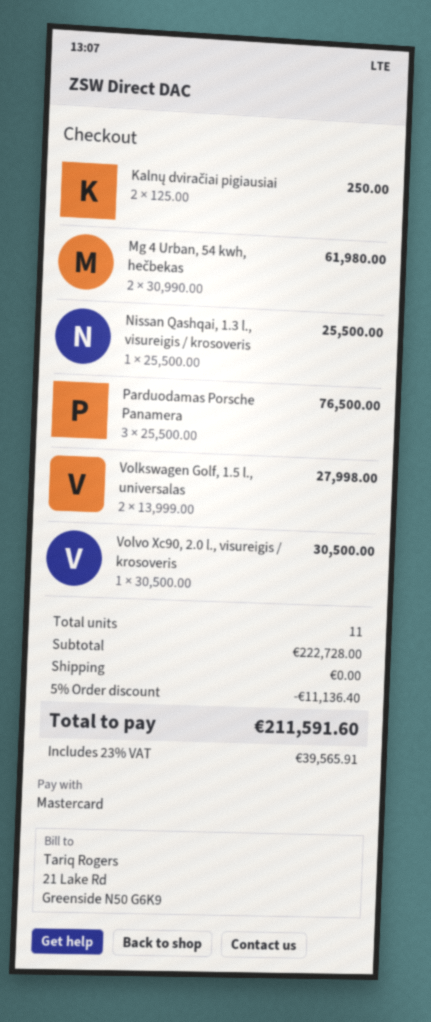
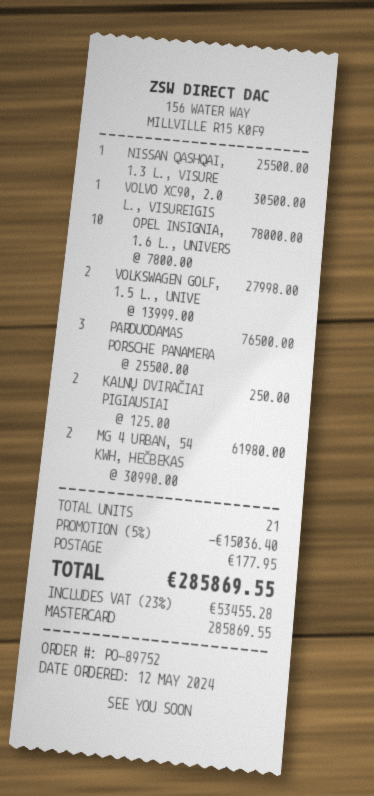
OPEL INSIGNIA, 1.6 L., UNIVERS: none -> 10 x 7800.00 = 78000.00
total quantity: 11 -> 21
discount: 5% = 11136.40 -> 5% = 15036.40
shipping: 0.00 -> 177.95
tax: 23% = 39565.91 -> 23% = 53455.28
total: 211591.60 -> 285869.55

